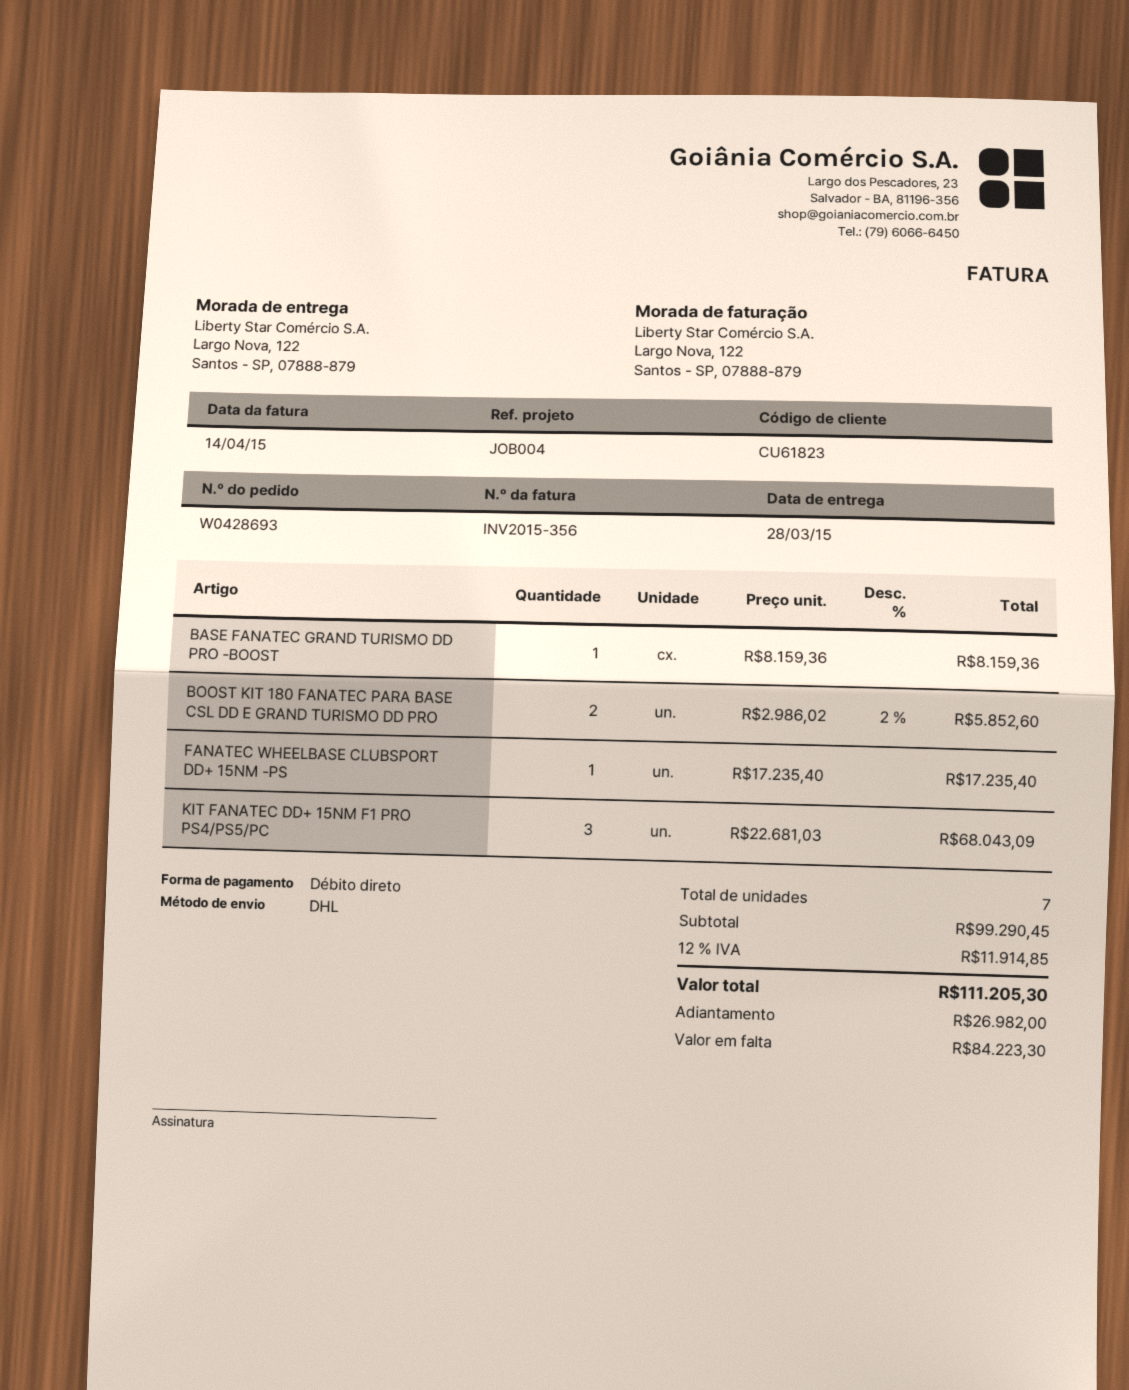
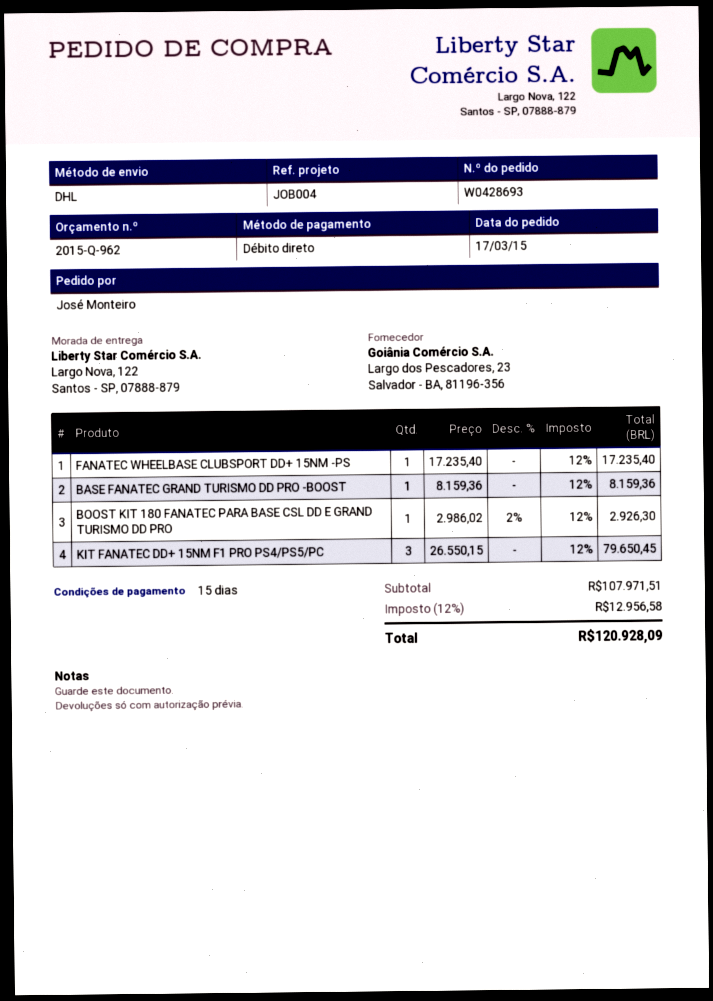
BOOST KIT 180 FANATEC PARA BASE CSL DD E GRAND TURISMO DD PRO: 2 x 2986.02 - 2% = 5852.60 -> 1 x 2986.02 - 2% = 2926.30
KIT FANATEC DD+ 15NM F1 PRO PS4/PS5/PC: 3 x 22681.03 = 68043.09 -> 3 x 26550.15 = 79650.45
subtotal: 99290.45 -> 107971.51
tax: 12% = 11914.85 -> 12% = 12956.58
total: 111205.30 -> 120928.09

